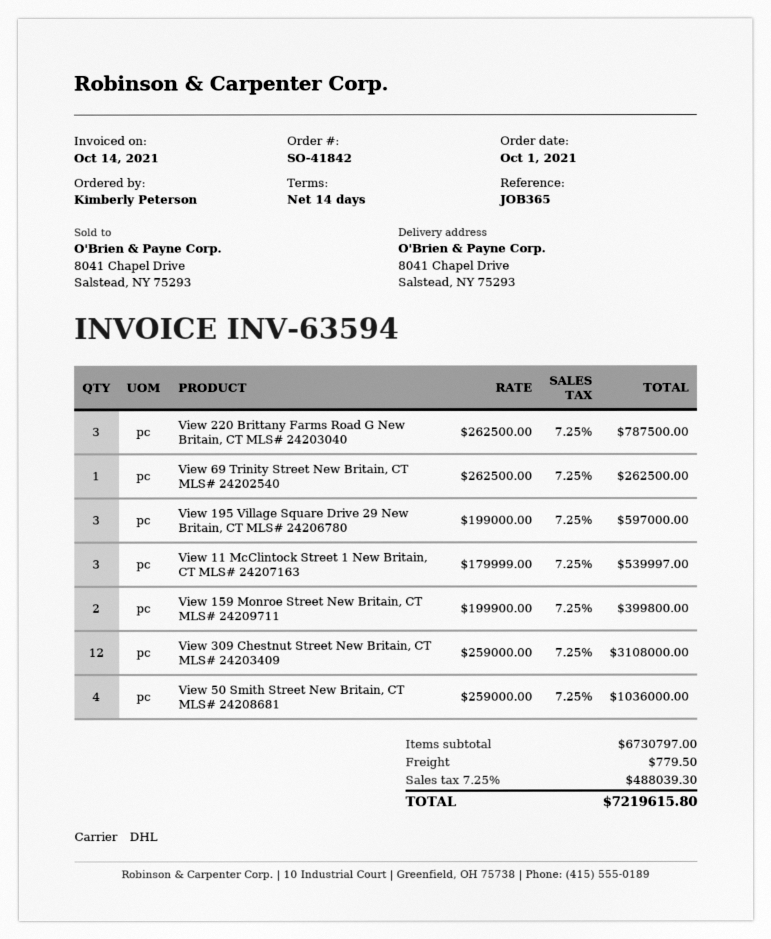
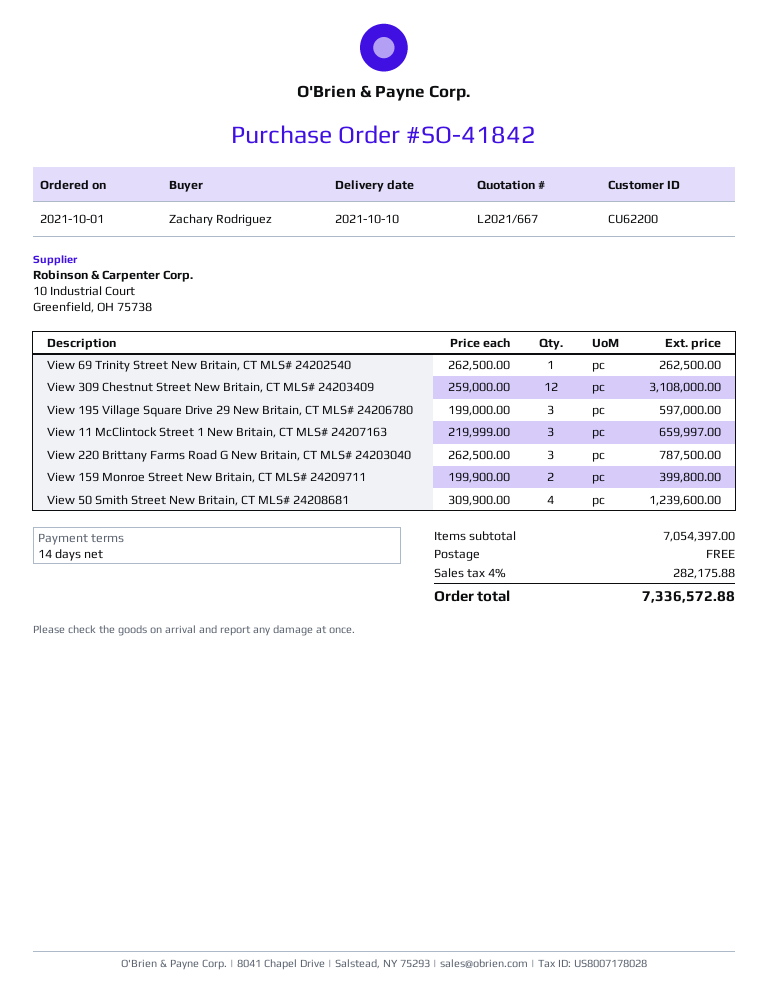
ordered by: Kimberly Peterson -> Zachary Rodriguez
View 11 McClintock Street 1 New Britain, CT MLS# 24207163: 3 x 179999.00 = 539997.00 -> 3 x 219999.00 = 659997.00
View 50 Smith Street New Britain, CT MLS# 24208681: 4 x 259000.00 = 1036000.00 -> 4 x 309900.00 = 1239600.00
subtotal: 6730797.00 -> 7054397.00
shipping: 779.50 -> 0.00
tax: 7.25% = 488039.30 -> 4% = 282175.88
total: 7219615.80 -> 7336572.88

